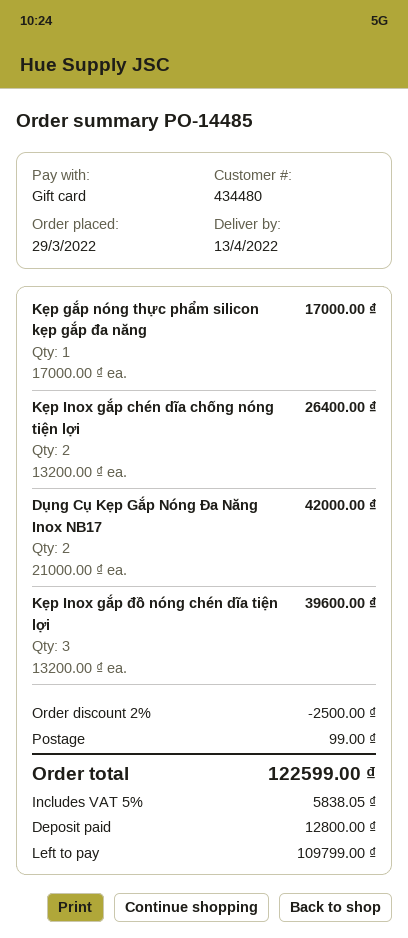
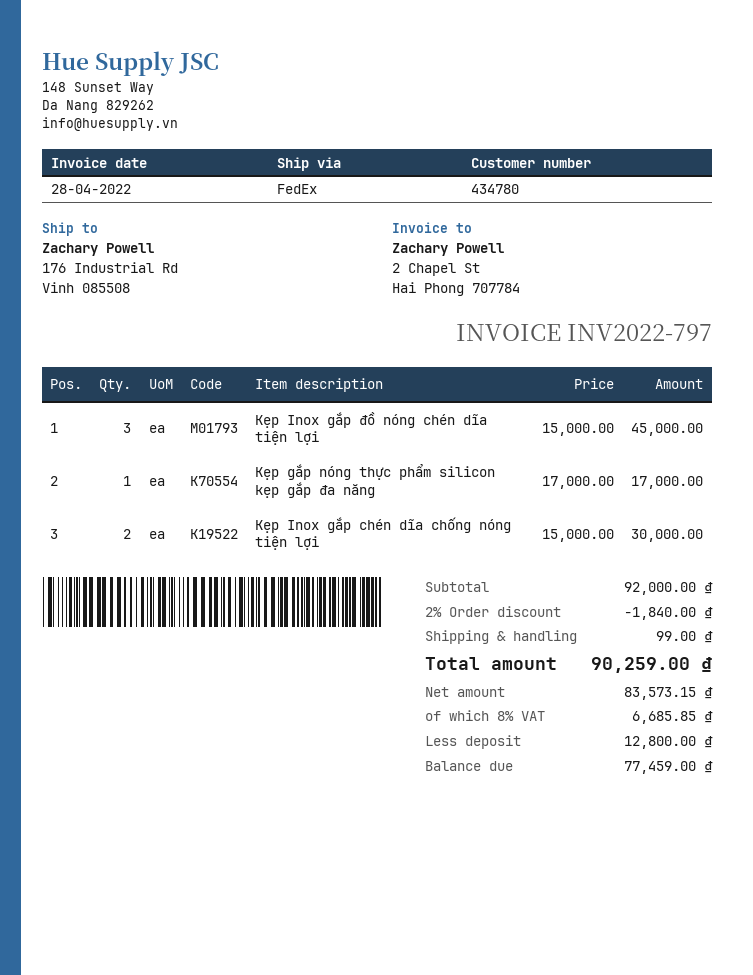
customer number: 434480 -> 434780
Kẹp Inox gắp chén dĩa chống nóng tiện lợi: 2 x 13200.00 = 26400.00 -> 2 x 15000.00 = 30000.00
Dụng Cụ Kẹp Gắp Nóng Đa Năng Inox NB17: 2 x 21000.00 = 42000.00 -> none
Kẹp Inox gắp đồ nóng chén dĩa tiện lợi: 3 x 13200.00 = 39600.00 -> 3 x 15000.00 = 45000.00
discount: 2% = 2500.00 -> 2% = 1840.00
tax: 5% = 5838.05 -> 8% = 6685.85
total: 122599.00 -> 90259.00
balance: 109799.00 -> 77459.00

